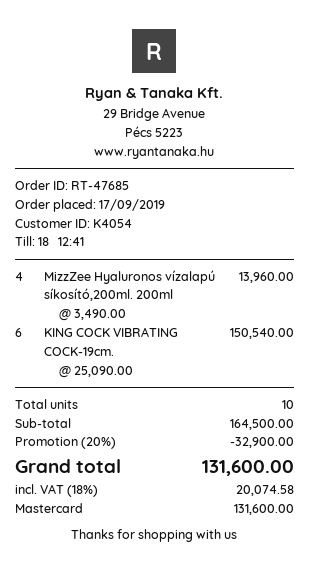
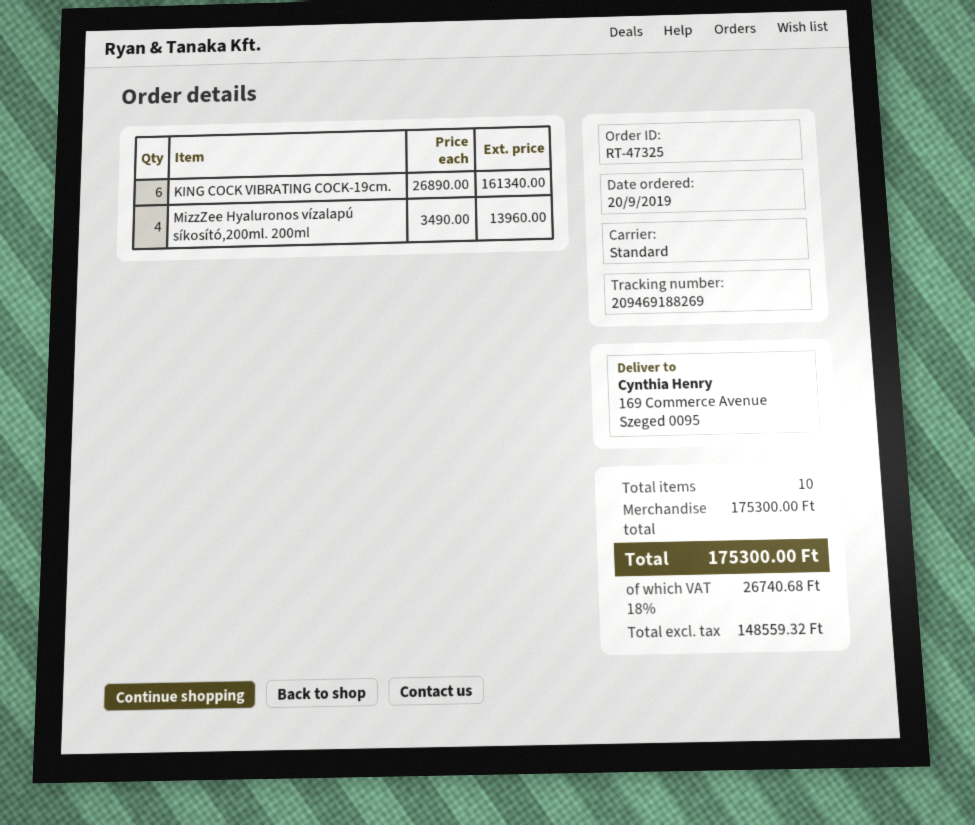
order number: RT-47685 -> RT-47325
order date: 2019-09-17 -> 2019-09-20
KING COCK VIBRATING COCK-19cm.: 6 x 25090.00 = 150540.00 -> 6 x 26890.00 = 161340.00
subtotal: 164500.00 -> 175300.00
discount: 20% = 32900.00 -> none
tax: 18% = 20074.58 -> 18% = 26740.68
total: 131600.00 -> 175300.00

